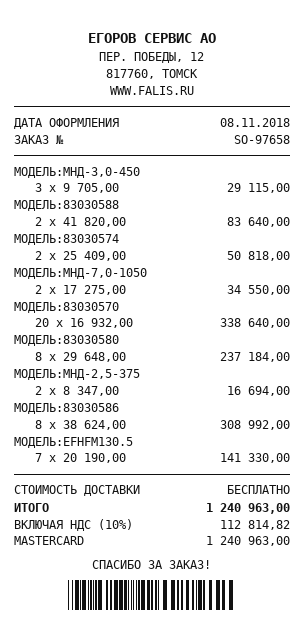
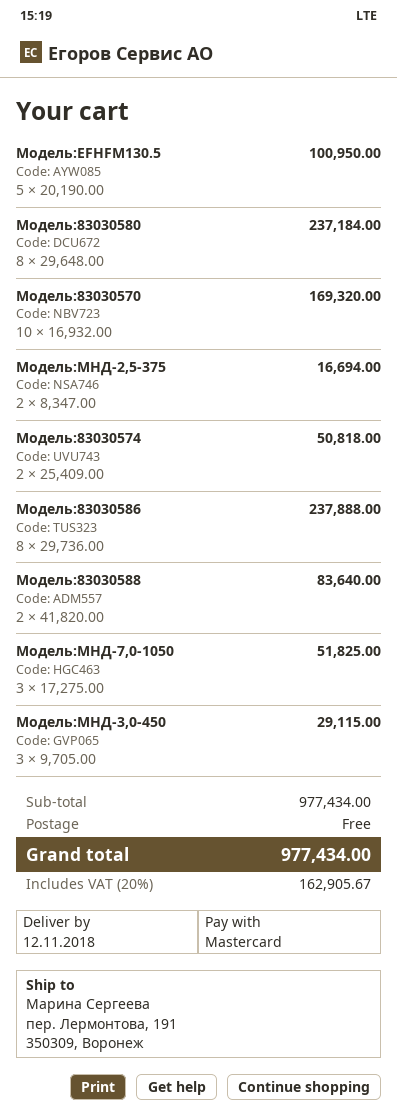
МОДЕЛЬ:МНД-7,0-1050: 2 x 17275.00 = 34550.00 -> 3 x 17275.00 = 51825.00
МОДЕЛЬ:83030570: 20 x 16932.00 = 338640.00 -> 10 x 16932.00 = 169320.00
МОДЕЛЬ:83030586: 8 x 38624.00 = 308992.00 -> 8 x 29736.00 = 237888.00
МОДЕЛЬ:EFHFM130.5: 7 x 20190.00 = 141330.00 -> 5 x 20190.00 = 100950.00
tax: 10% = 112814.82 -> 20% = 162905.67
total: 1240963.00 -> 977434.00

